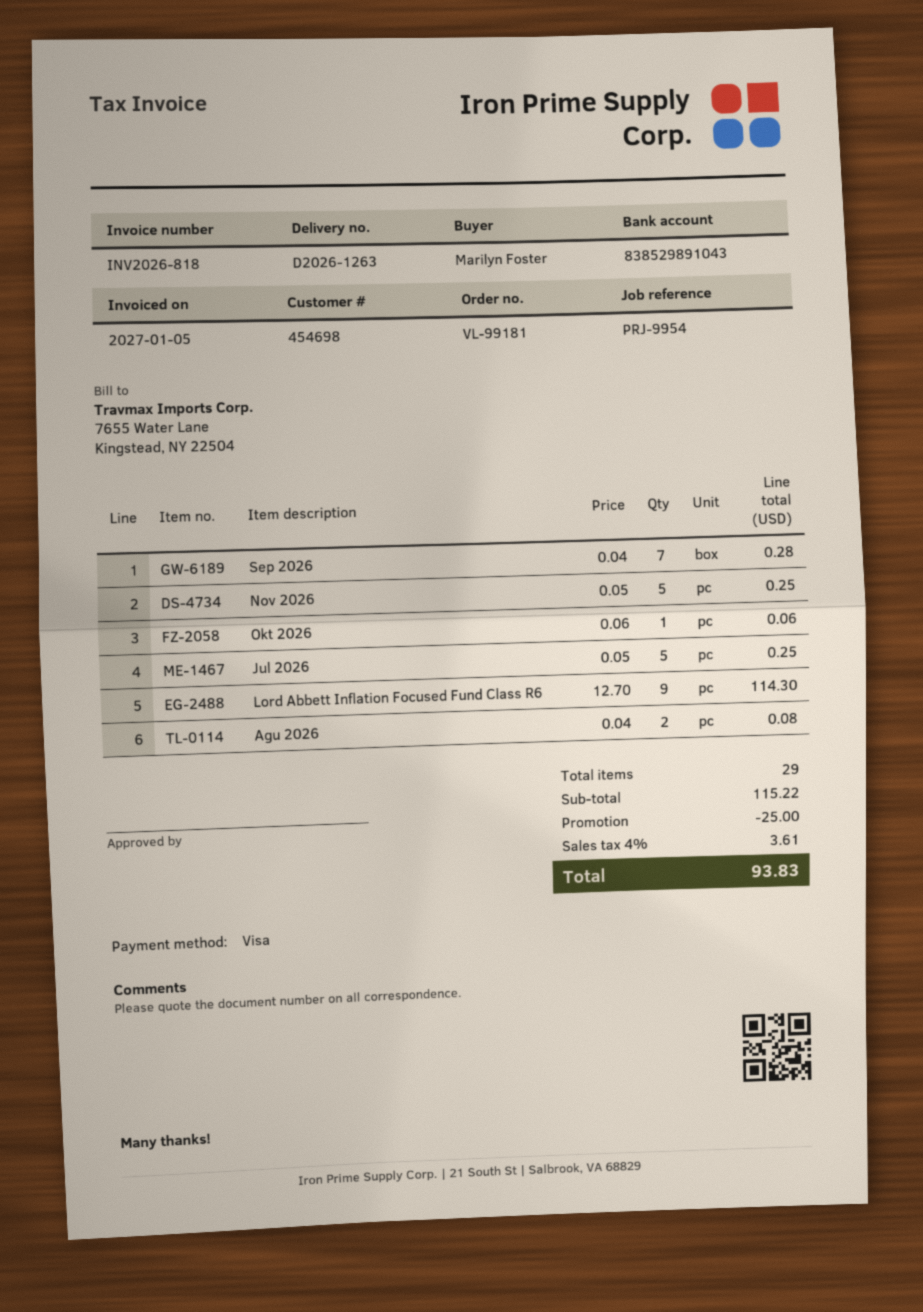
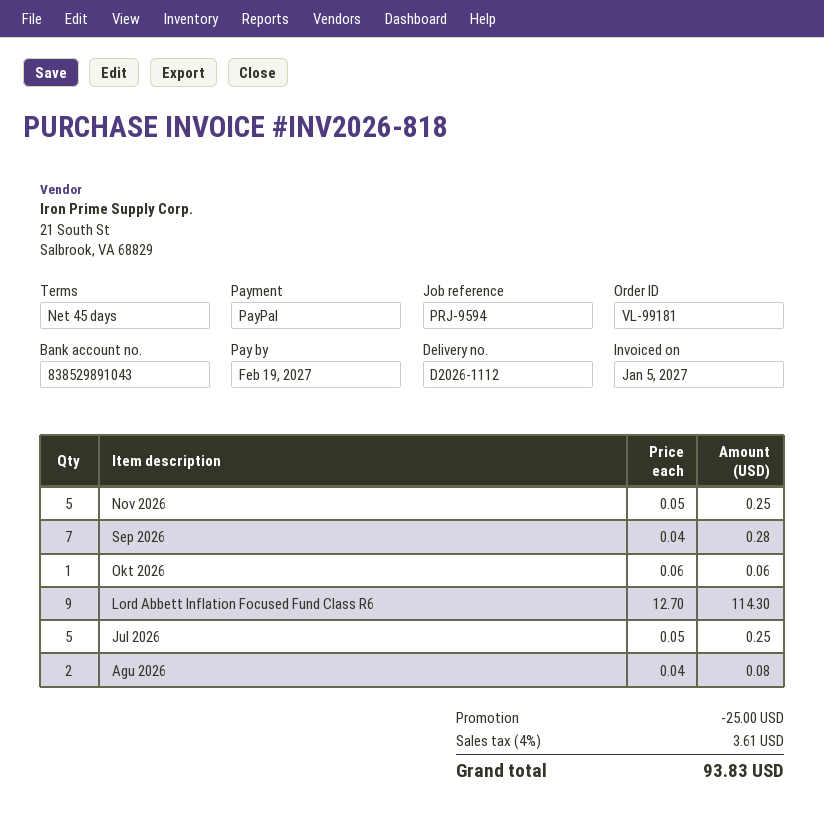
delivery note number: D2026-1263 -> D2026-1112
reference: PRJ-9954 -> PRJ-9594
payment method: Visa -> PayPal

